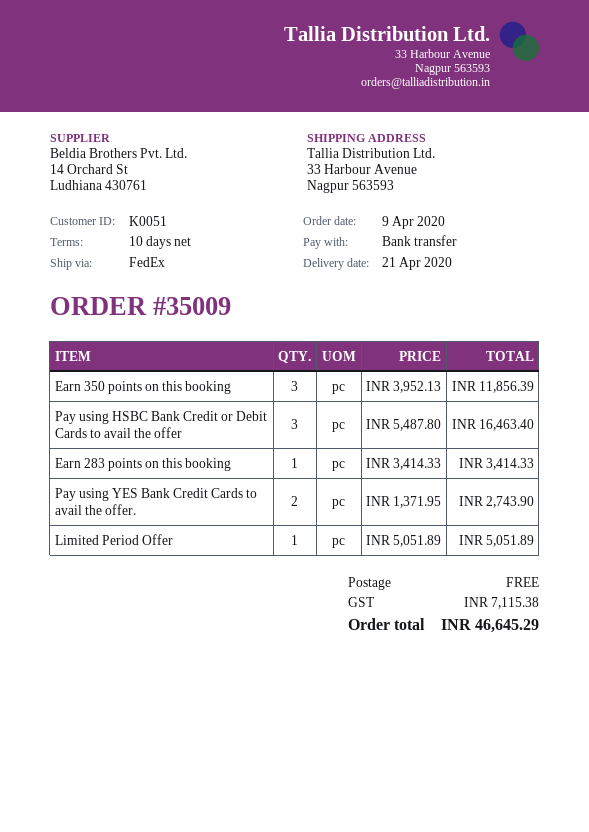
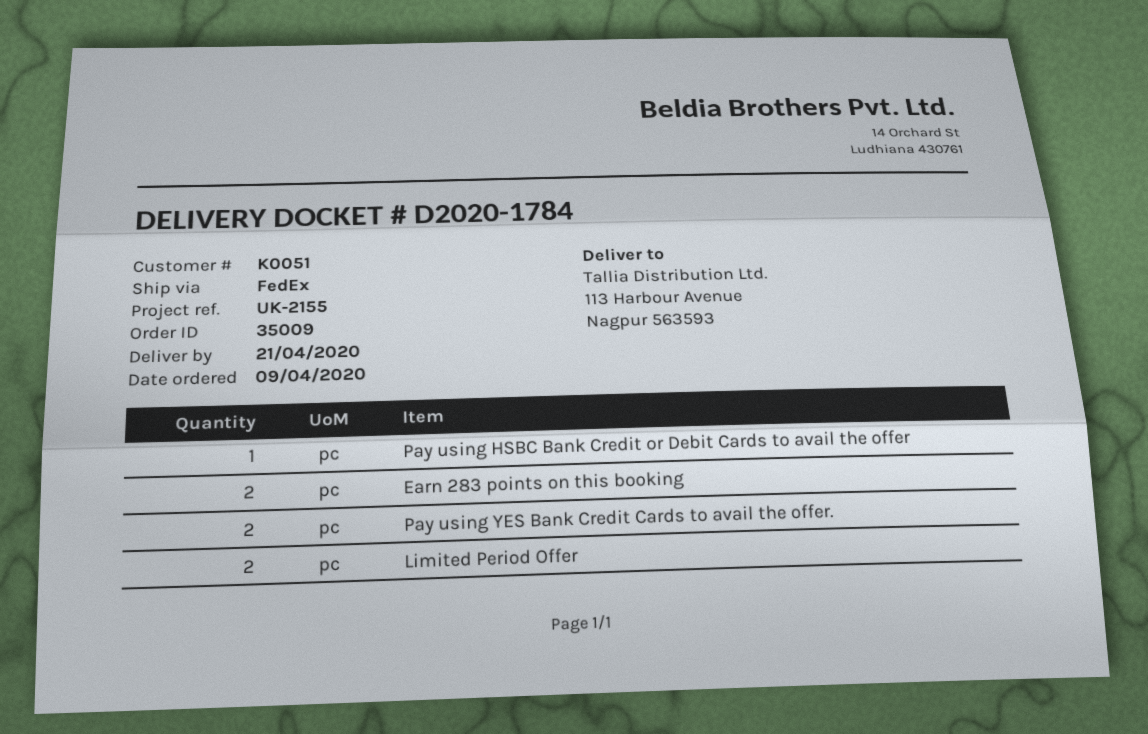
ship to: 33 Harbour Avenue, Nagpur 563593 -> 113 Harbour Avenue, Nagpur 563593
Earn 350 points on this booking: 3 -> none
Pay using HSBC Bank Credit or Debit Cards to avail the offer: 3 -> 1
Earn 283 points on this booking: 1 -> 2
Limited Period Offer: 1 -> 2

